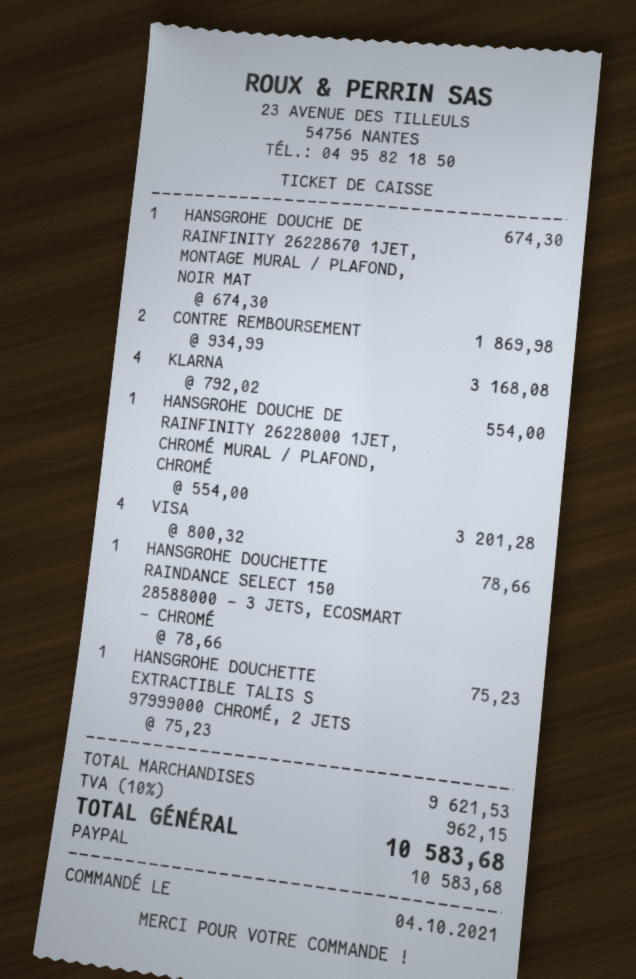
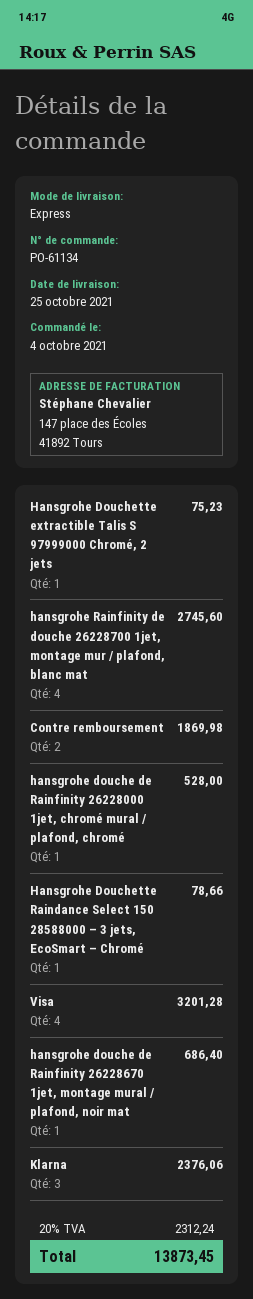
HANSGROHE DOUCHE DE RAINFINITY 26228670 1JET, MONTAGE MURAL / PLAFOND, NOIR MAT: 1 for 674.30 -> 1 for 686.40
KLARNA: 4 for 3168.08 -> 3 for 2376.06
HANSGROHE DOUCHE DE RAINFINITY 26228000 1JET, CHROMÉ MURAL / PLAFOND, CHROMÉ: 1 for 554.00 -> 1 for 528.00
hansgrohe Rainfinity de douche 26228700 1jet, montage mur / plafond, blanc mat: none -> 4 for 2745.60
tax: 10% = 962.15 -> 20% = 2312.24
total: 10583.68 -> 13873.45

